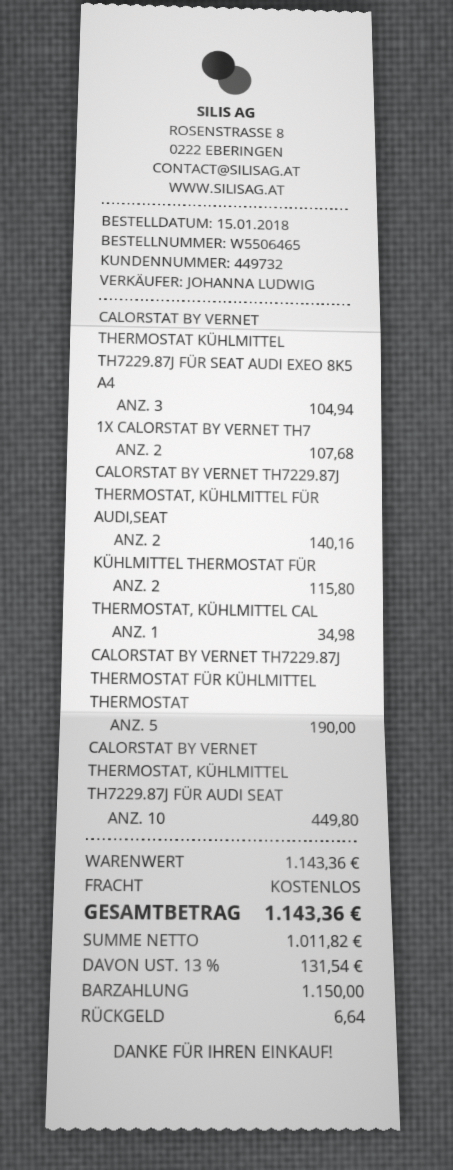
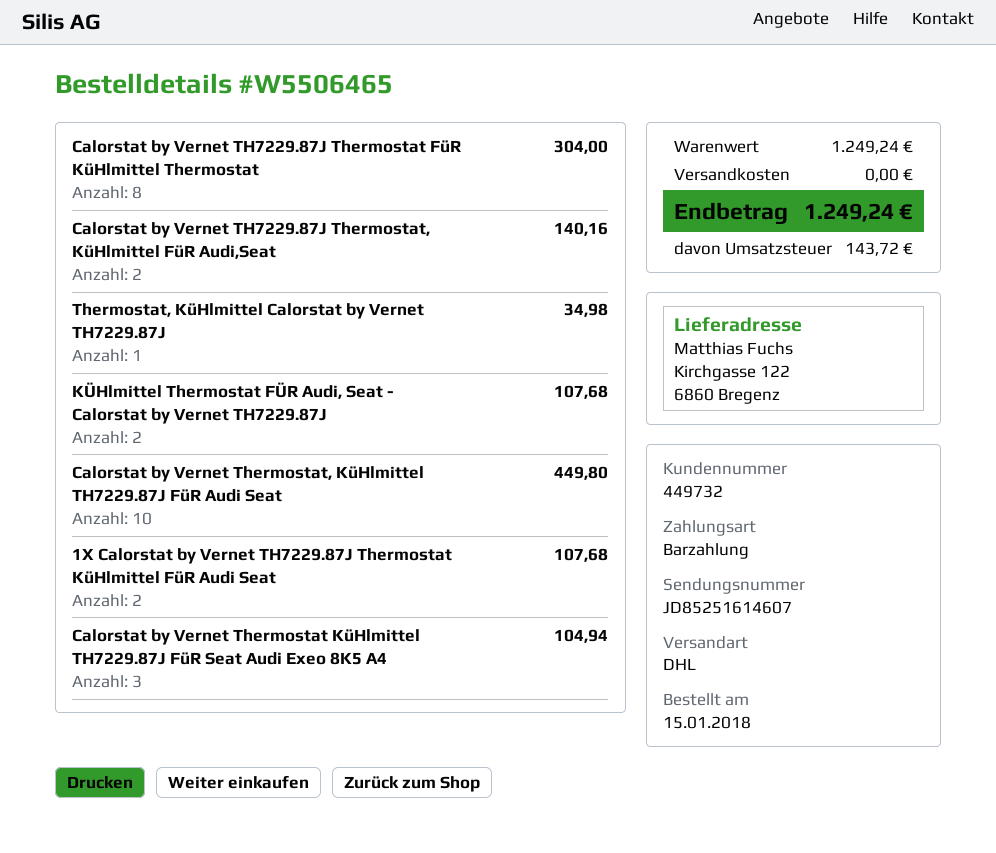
KÜHLMITTEL THERMOSTAT FÜR: 2 for 115.80 -> 2 for 107.68
CALORSTAT BY VERNET TH7229.87J THERMOSTAT FÜR KÜHLMITTEL THERMOSTAT: 5 for 190.00 -> 8 for 304.00
subtotal: 1143.36 -> 1249.24
tax: 131.54 -> 143.72
total: 1143.36 -> 1249.24

